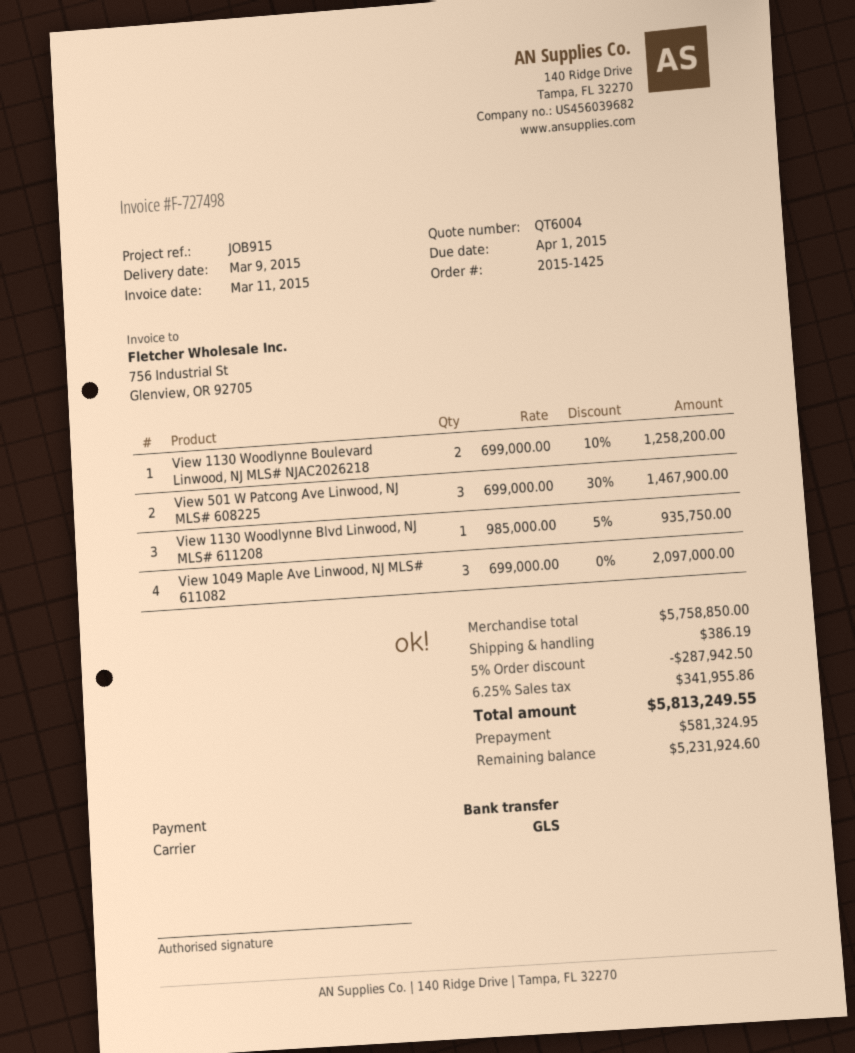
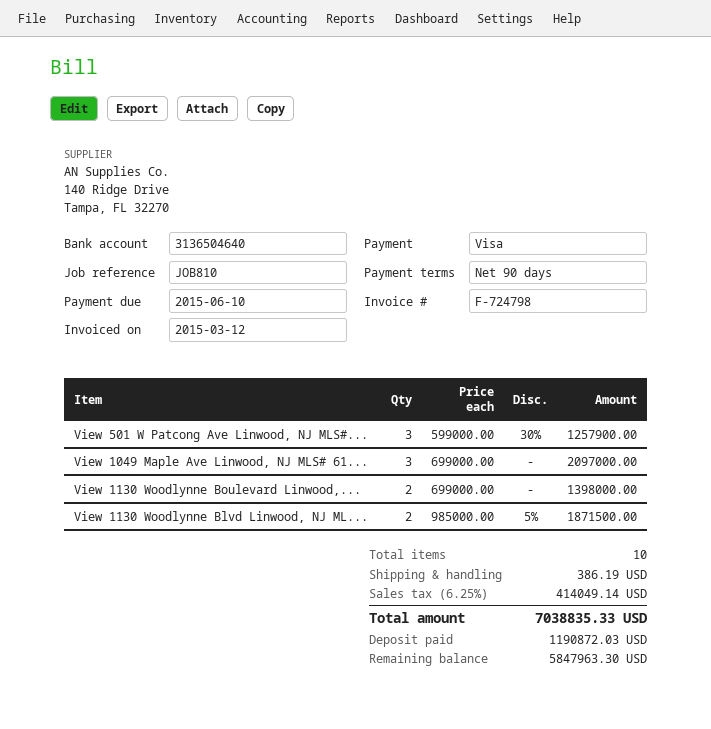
invoice number: F-727498 -> F-724798
invoice date: 2015-03-11 -> 2015-03-12
due date: 2015-04-01 -> 2015-06-10
reference: JOB915 -> JOB810
payment method: bank transfer -> Visa
View 1130 Woodlynne Boulevard Linwood, NJ MLS# NJAC2026218: 2 x 699000.00 - 10% = 1258200.00 -> 2 x 699000.00 = 1398000.00
View 501 W Patcong Ave Linwood, NJ MLS# 608225: 3 x 699000.00 - 30% = 1467900.00 -> 3 x 599000.00 - 30% = 1257900.00
View 1130 Woodlynne Blvd Linwood, NJ MLS# 611208: 1 x 985000.00 - 5% = 935750.00 -> 2 x 985000.00 - 5% = 1871500.00
discount: 5% = 287942.50 -> none
tax: 6.25% = 341955.86 -> 6.25% = 414049.14
total: 5813249.55 -> 7038835.33
deposit: 581324.95 -> 1190872.03
balance: 5231924.60 -> 5847963.30

